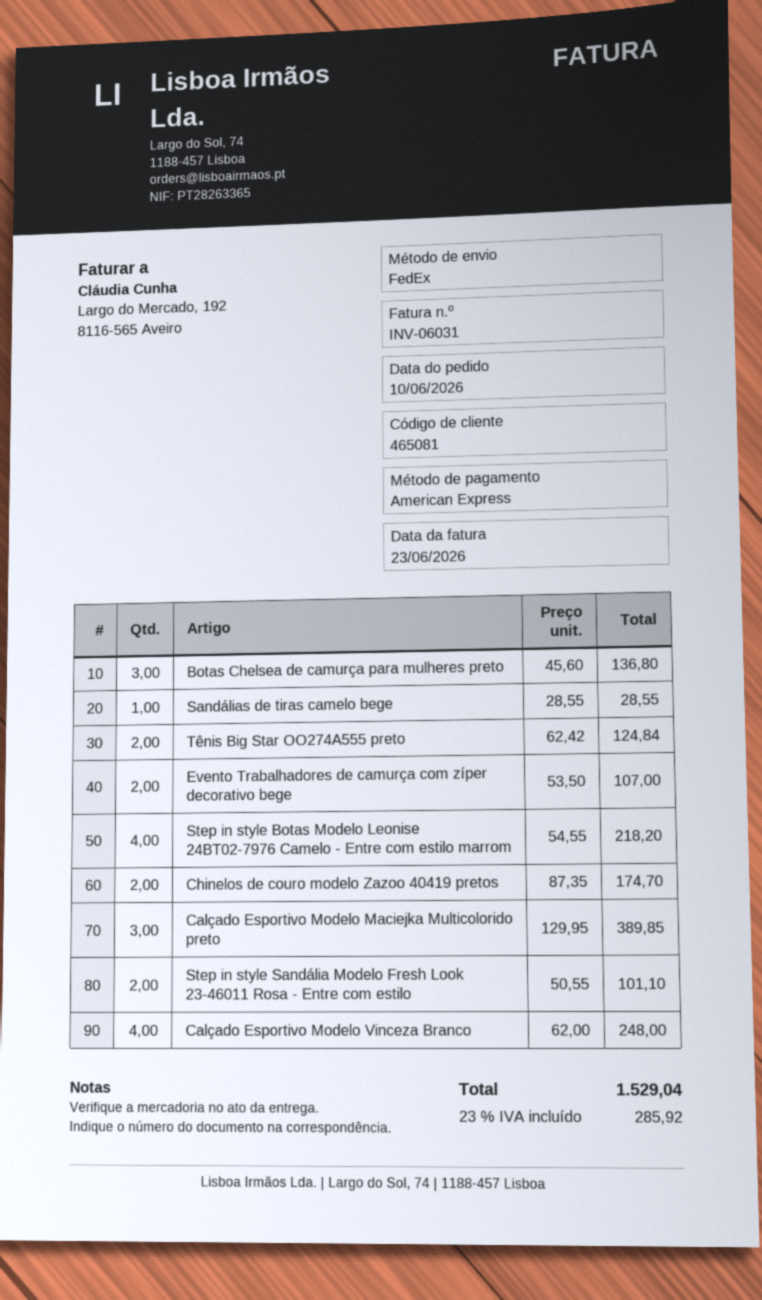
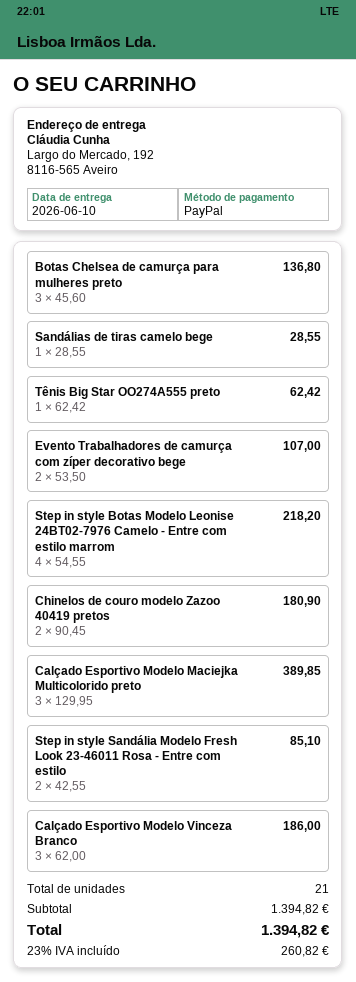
payment method: American Express -> PayPal
Tênis Big Star OO274A555 preto: 2 x 62.42 = 124.84 -> 1 x 62.42 = 62.42
Chinelos de couro modelo Zazoo 40419 pretos: 2 x 87.35 = 174.70 -> 2 x 90.45 = 180.90
Step in style Sandália Modelo Fresh Look 23-46011 Rosa - Entre com estilo: 2 x 50.55 = 101.10 -> 2 x 42.55 = 85.10
Calçado Esportivo Modelo Vinceza Branco: 4 x 62.00 = 248.00 -> 3 x 62.00 = 186.00
tax: 23% = 285.92 -> 23% = 260.82
total: 1529.04 -> 1394.82

